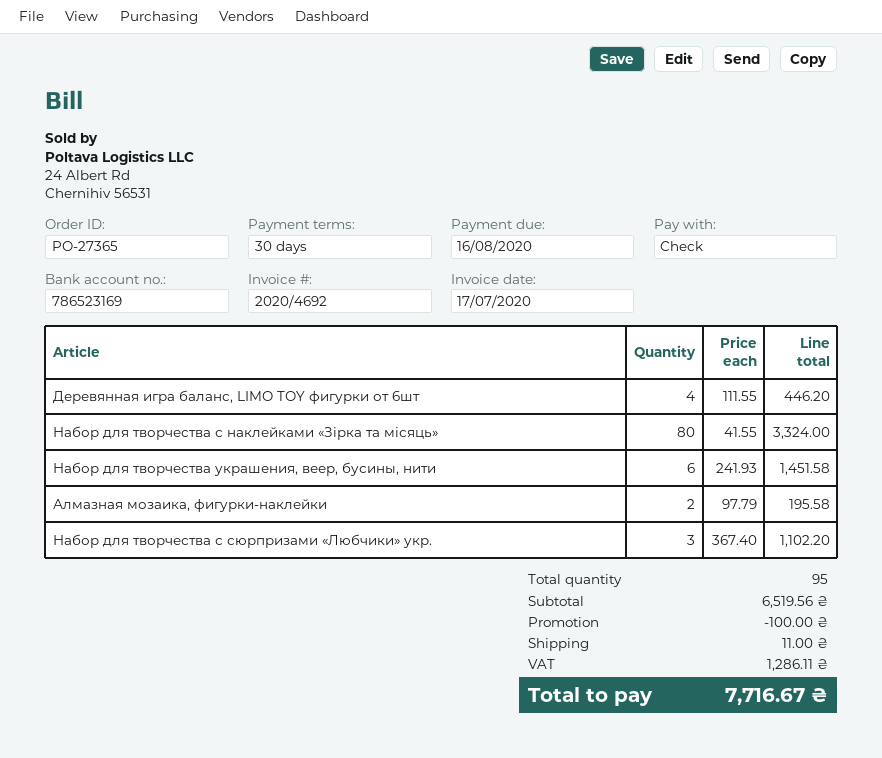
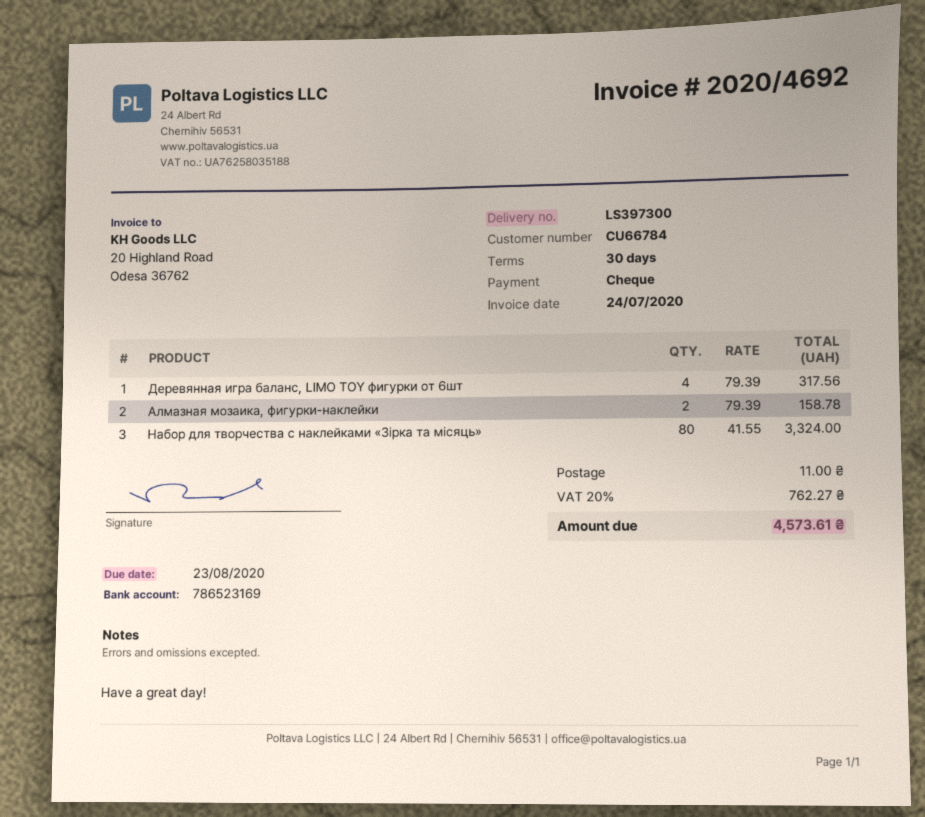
invoice date: 2020-07-17 -> 2020-07-24
due date: 2020-08-16 -> 2020-08-23
Деревянная игра баланс, LIMO TOY фигурки от 6шт: 4 x 111.55 = 446.20 -> 4 x 79.39 = 317.56
Набор для творчества украшения, веер, бусины, нити: 6 x 241.93 = 1451.58 -> none
Алмазная мозаика, фигурки-наклейки: 2 x 97.79 = 195.58 -> 2 x 79.39 = 158.78
Набор для творчества с сюрпризами «Любчики» укр.: 3 x 367.40 = 1102.20 -> none
discount: 100.00 -> none
tax: 1286.11 -> 762.27
total: 7716.67 -> 4573.61

